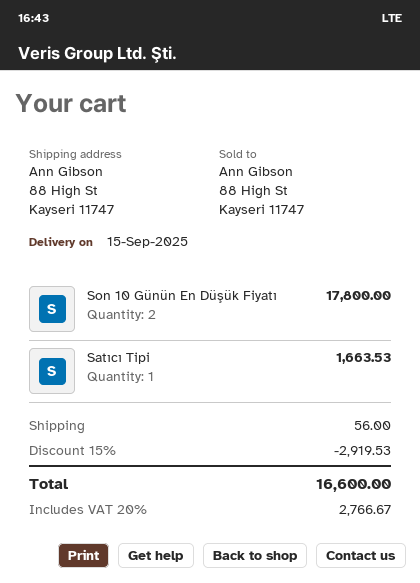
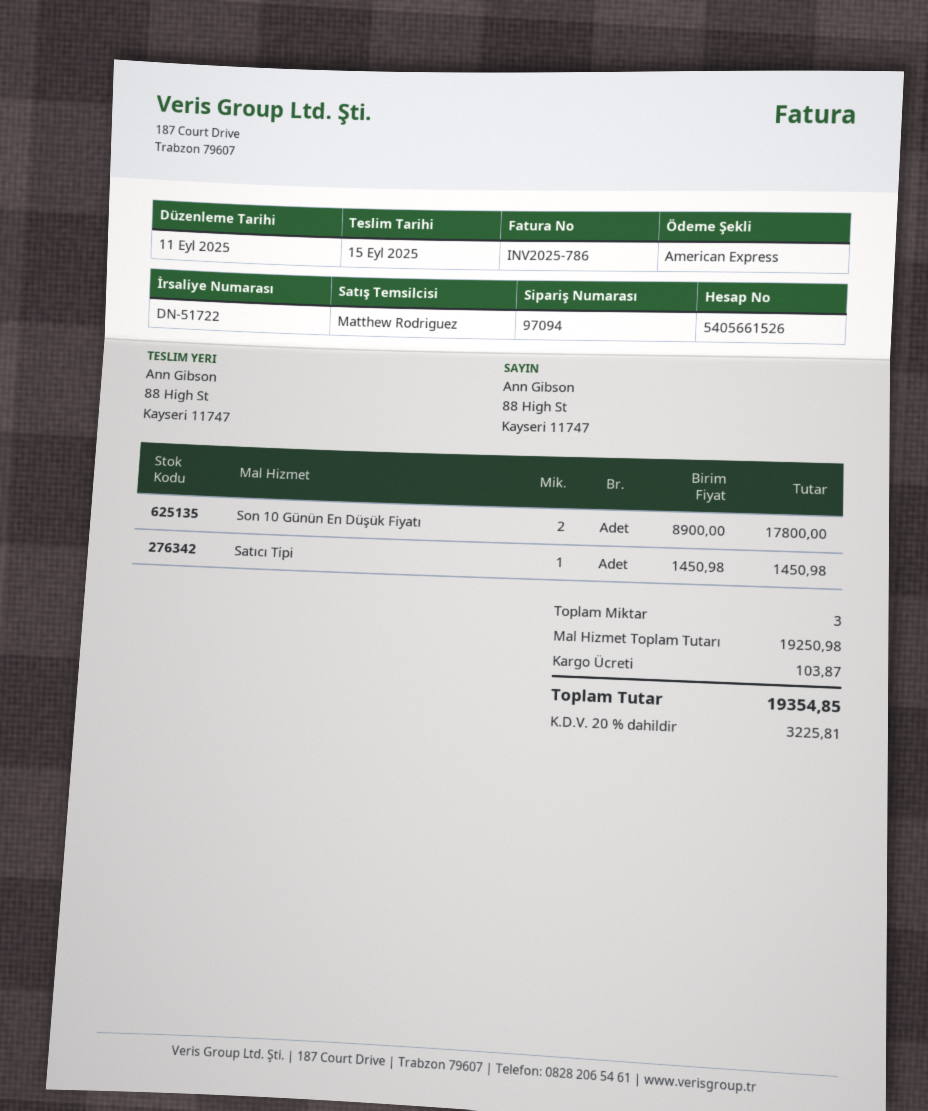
Satıcı Tipi: 1 for 1663.53 -> 1 for 1450.98
discount: 15% = 2919.53 -> none
shipping: 56.00 -> 103.87
tax: 20% = 2766.67 -> 20% = 3225.81
total: 16600.00 -> 19354.85

